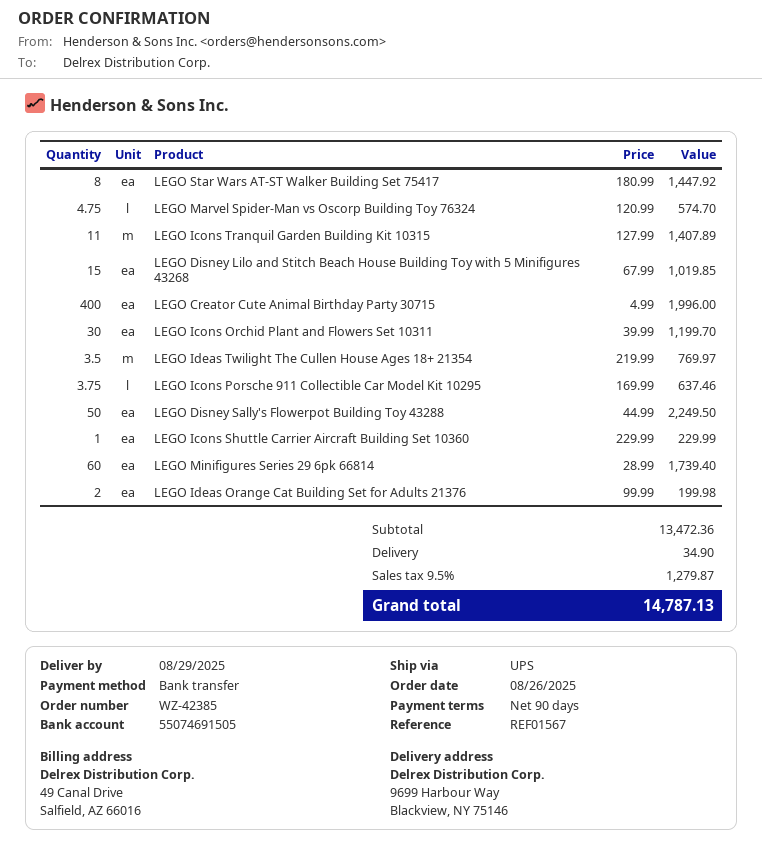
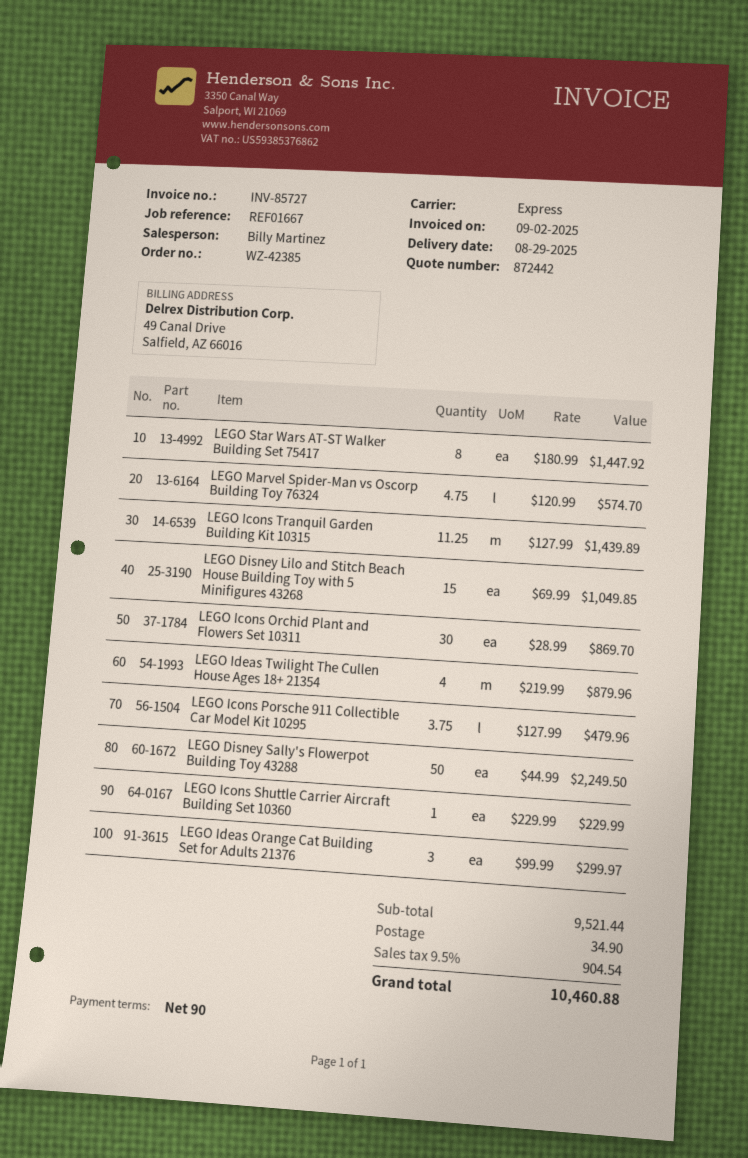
reference: REF01567 -> REF01667
shipping method: UPS -> express
LEGO Icons Tranquil Garden Building Kit 10315: 11 x 127.99 = 1407.89 -> 11.25 x 127.99 = 1439.89
LEGO Disney Lilo and Stitch Beach House Building Toy with 5 Minifigures 43268: 15 x 67.99 = 1019.85 -> 15 x 69.99 = 1049.85
LEGO Creator Cute Animal Birthday Party 30715: 400 x 4.99 = 1996.00 -> none
LEGO Icons Orchid Plant and Flowers Set 10311: 30 x 39.99 = 1199.70 -> 30 x 28.99 = 869.70
LEGO Ideas Twilight The Cullen House Ages 18+ 21354: 3.5 x 219.99 = 769.97 -> 4 x 219.99 = 879.96
LEGO Icons Porsche 911 Collectible Car Model Kit 10295: 3.75 x 169.99 = 637.46 -> 3.75 x 127.99 = 479.96
LEGO Minifigures Series 29 6pk 66814: 60 x 28.99 = 1739.40 -> none
LEGO Ideas Orange Cat Building Set for Adults 21376: 2 x 99.99 = 199.98 -> 3 x 99.99 = 299.97
subtotal: 13472.36 -> 9521.44
tax: 9.5% = 1279.87 -> 9.5% = 904.54
total: 14787.13 -> 10460.88

